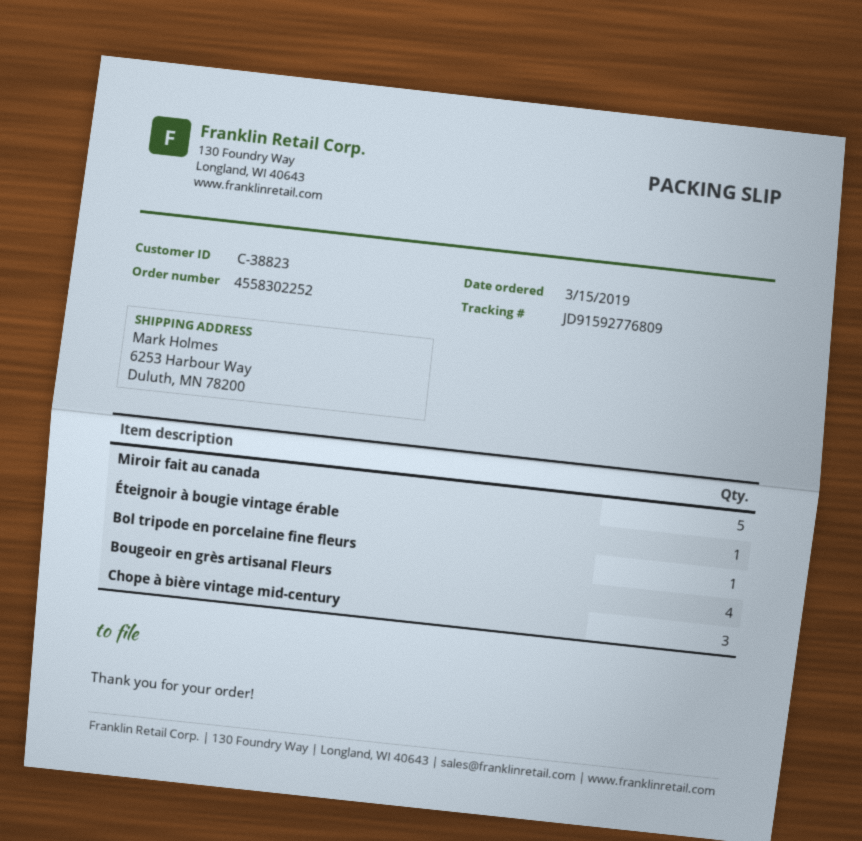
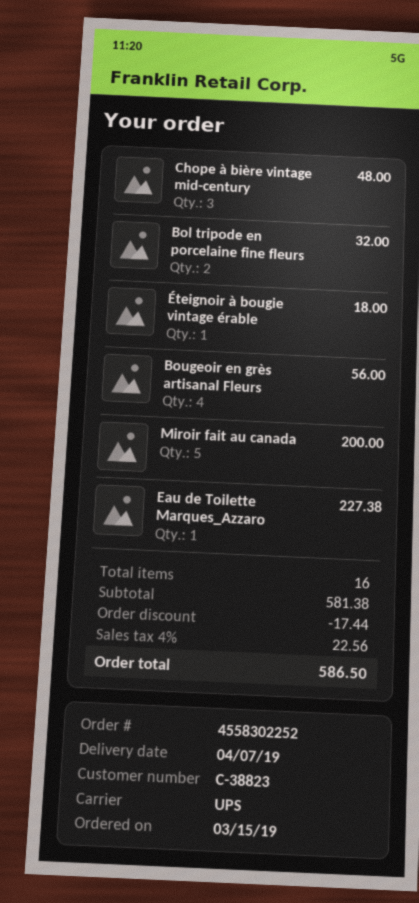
Bol tripode en porcelaine fine fleurs: 1 -> 2
Eau de Toilette Marques_Azzaro: none -> 1

